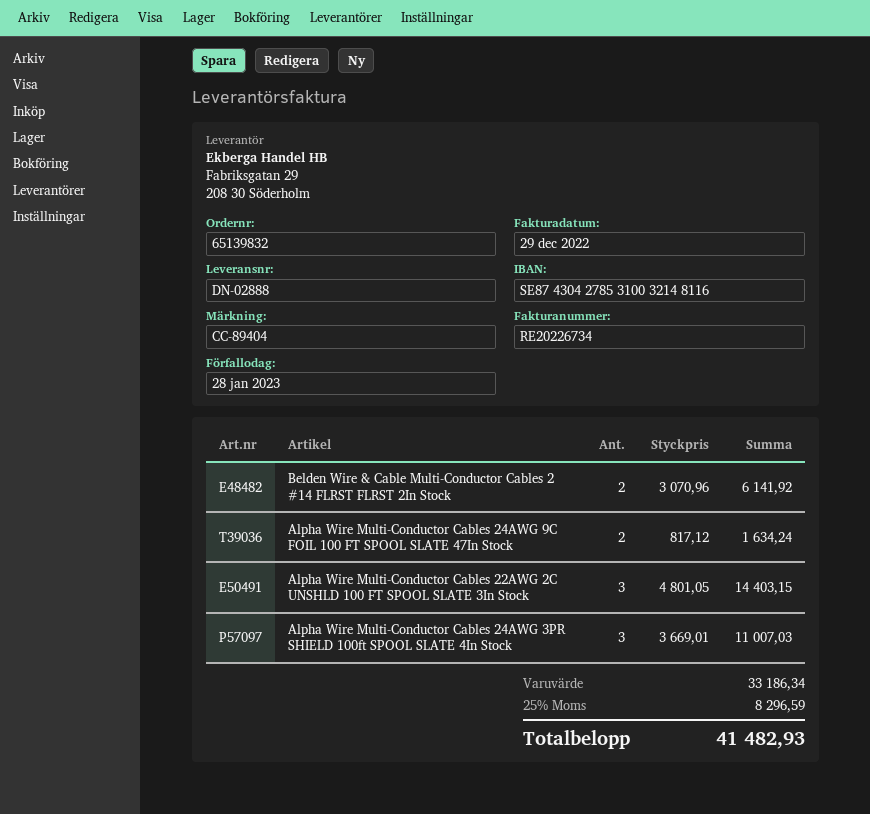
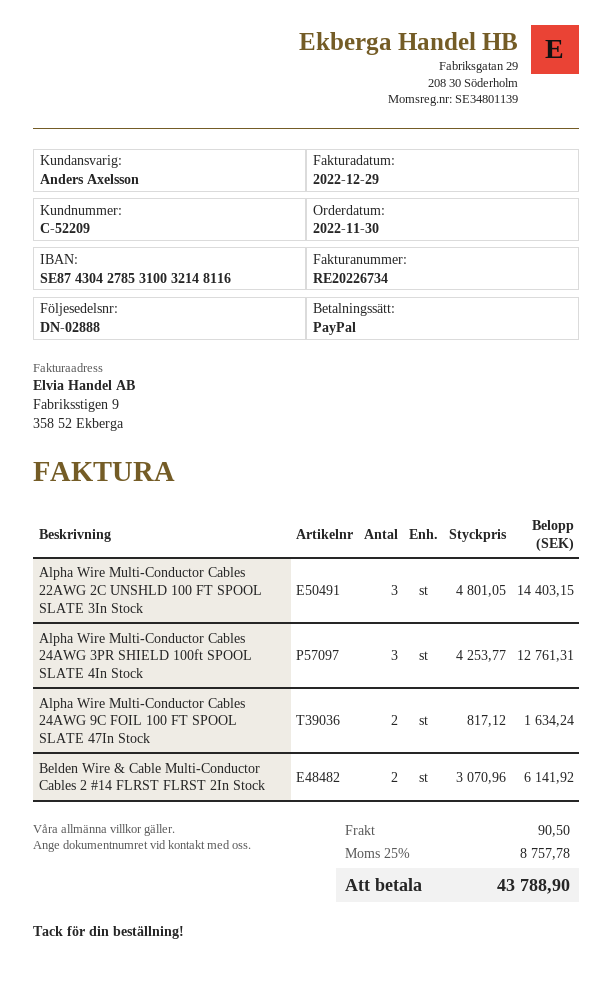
Alpha Wire Multi-Conductor Cables 24AWG 3PR SHIELD 100ft SPOOL SLATE 4In Stock: 3 x 3669.01 = 11007.03 -> 3 x 4253.77 = 12761.31
shipping: none -> 90.50
tax: 25% = 8296.59 -> 25% = 8757.78
total: 41482.93 -> 43788.90

